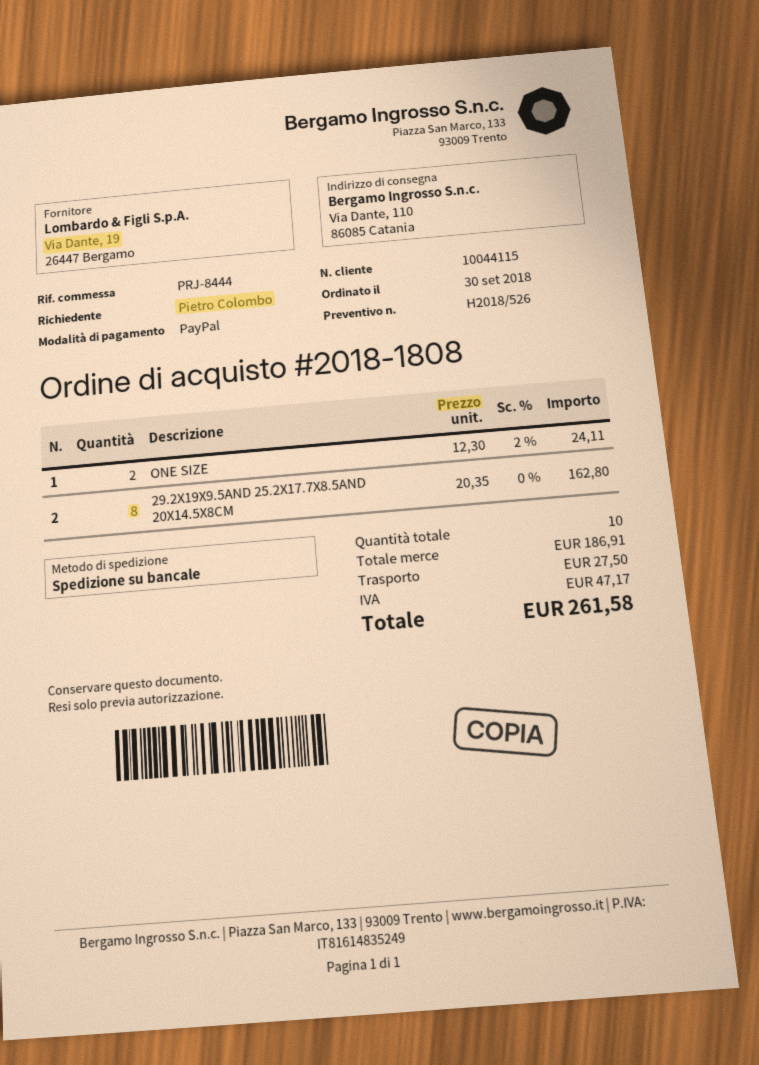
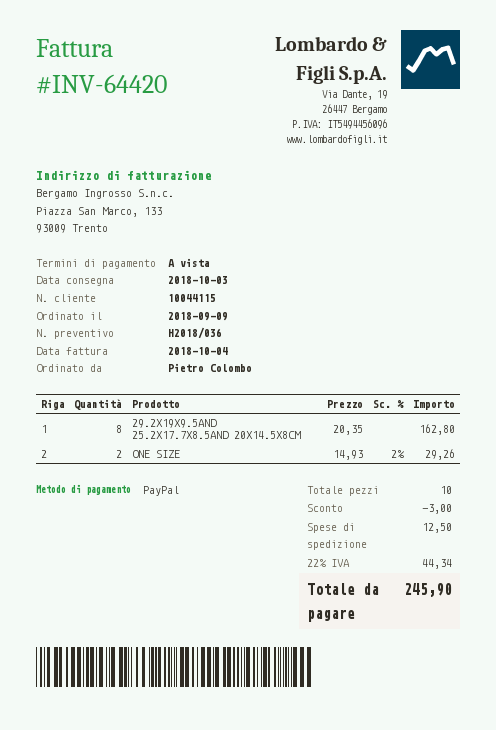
quote number: H2018/526 -> H2018/036
order date: 2018-09-30 -> 2018-09-09
ONE SIZE: 2 x 12.30 - 2% = 24.11 -> 2 x 14.93 - 2% = 29.26
discount: none -> 3.00
shipping: 27.50 -> 12.50
tax: 47.17 -> 44.34
total: 261.58 -> 245.90

